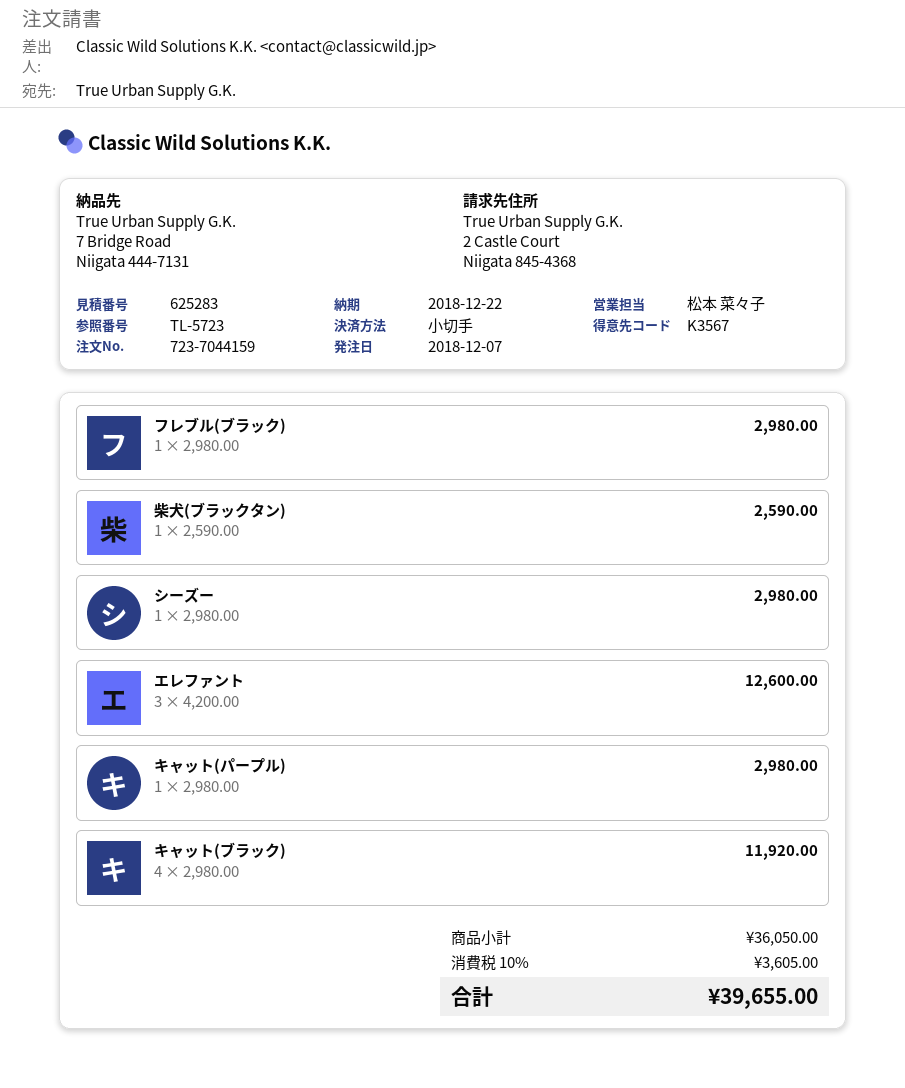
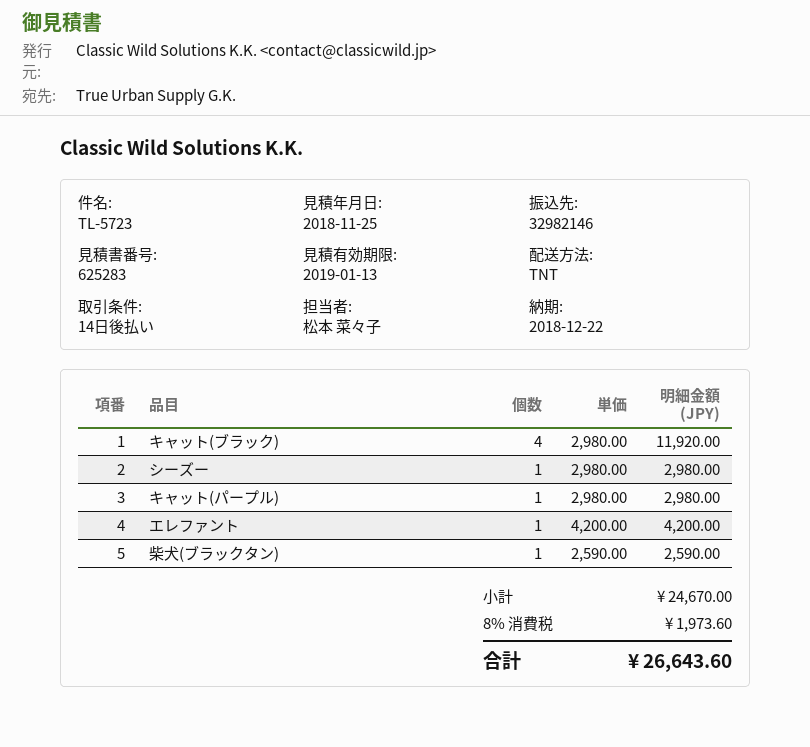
フレブル(ブラック): 1 x 2980.00 = 2980.00 -> none
エレファント: 3 x 4200.00 = 12600.00 -> 1 x 4200.00 = 4200.00
subtotal: 36050.00 -> 24670.00
tax: 10% = 3605.00 -> 8% = 1973.60
total: 39655.00 -> 26643.60

